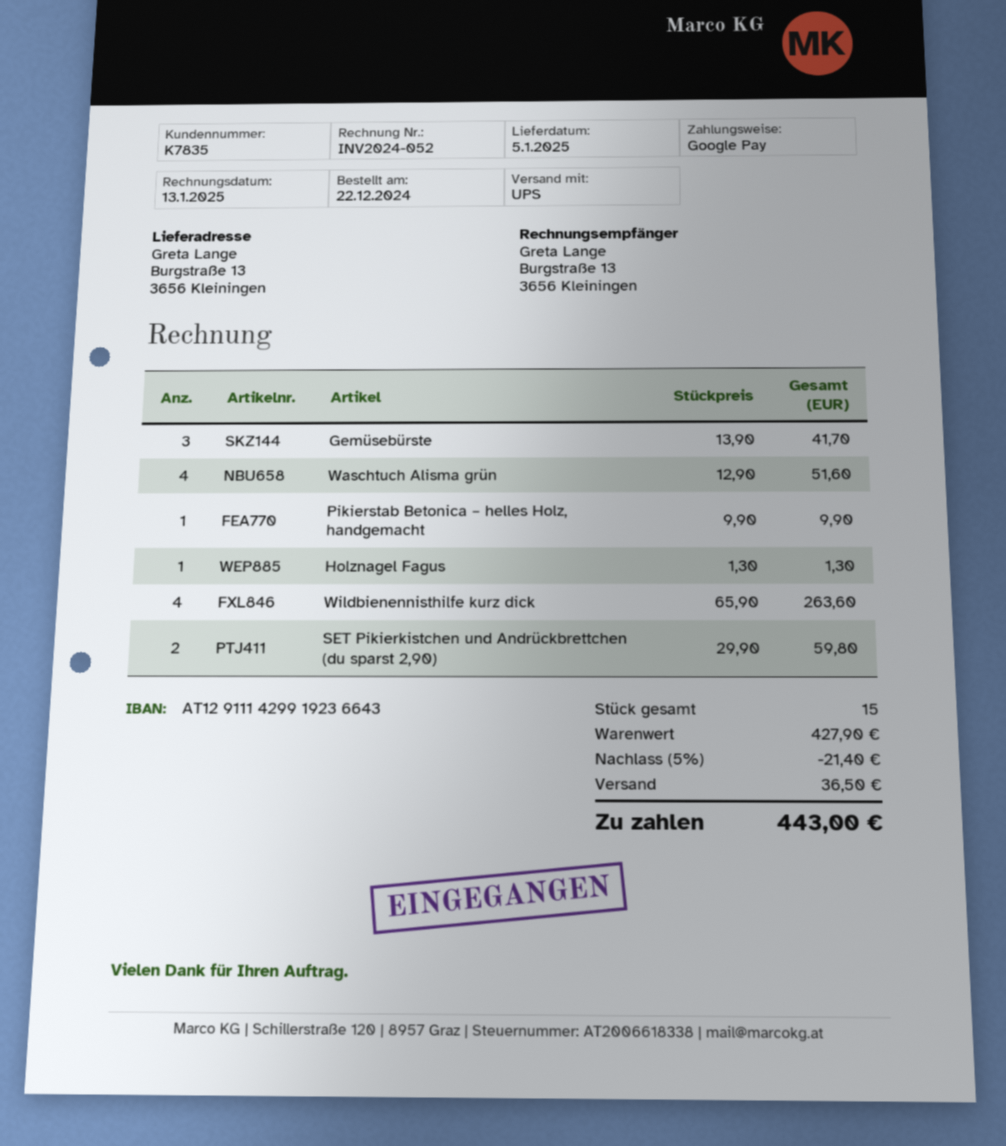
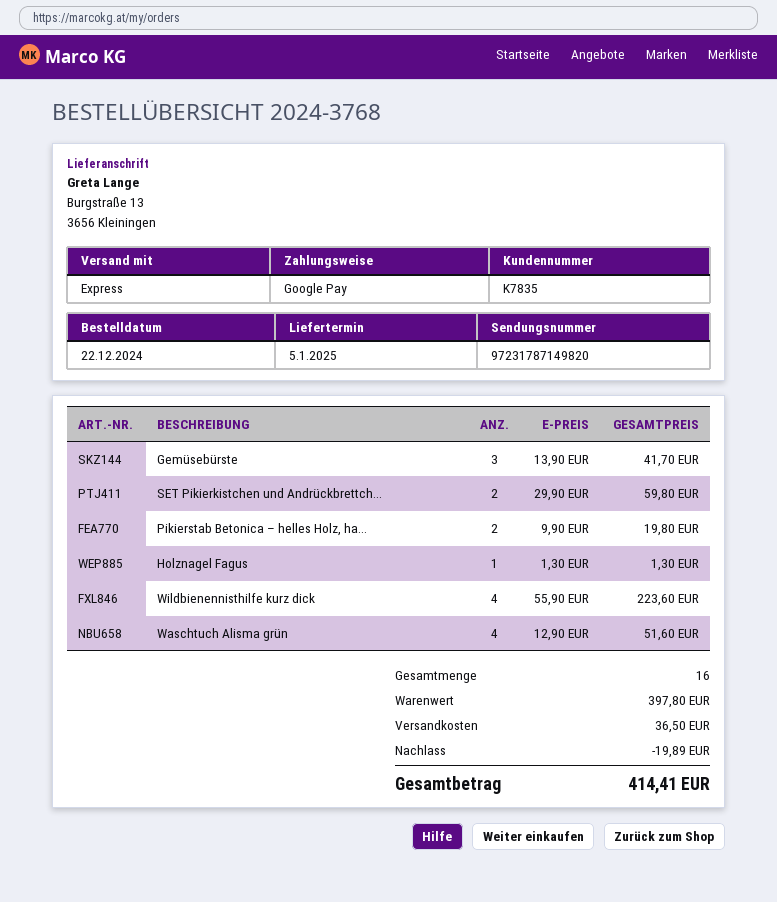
shipping method: UPS -> express
Pikierstab Betonica – helles Holz, handgemacht: 1 x 9.90 = 9.90 -> 2 x 9.90 = 19.80
Wildbienennisthilfe kurz dick: 4 x 65.90 = 263.60 -> 4 x 55.90 = 223.60
total quantity: 15 -> 16
subtotal: 427.90 -> 397.80
discount: 21.40 -> 19.89
total: 443.00 -> 414.41

